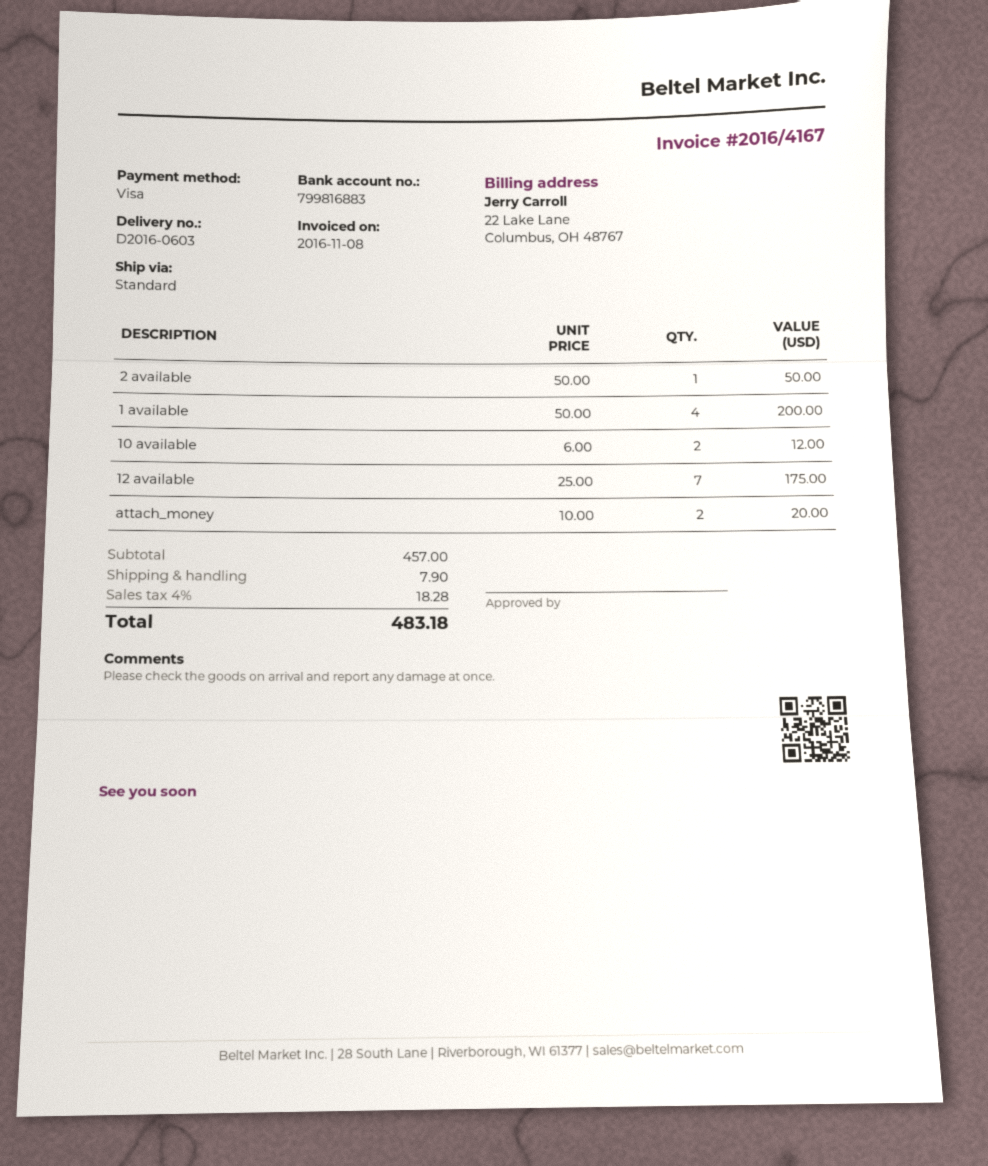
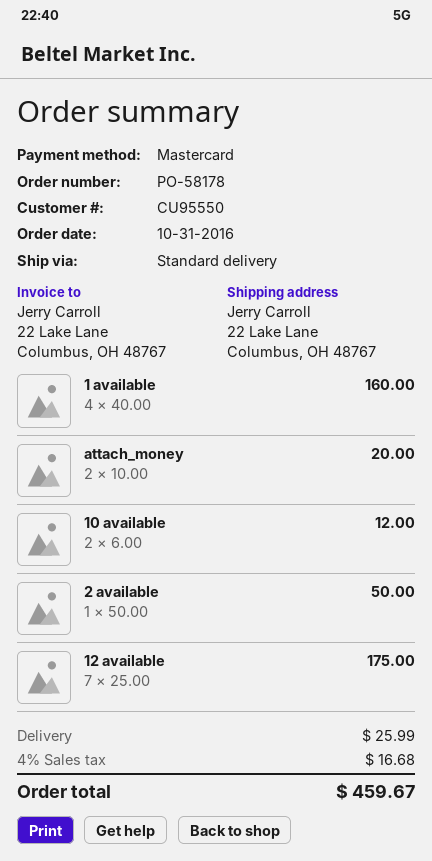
payment method: Visa -> Mastercard
1 available: 4 x 50.00 = 200.00 -> 4 x 40.00 = 160.00
shipping: 7.90 -> 25.99
tax: 4% = 18.28 -> 4% = 16.68
total: 483.18 -> 459.67

